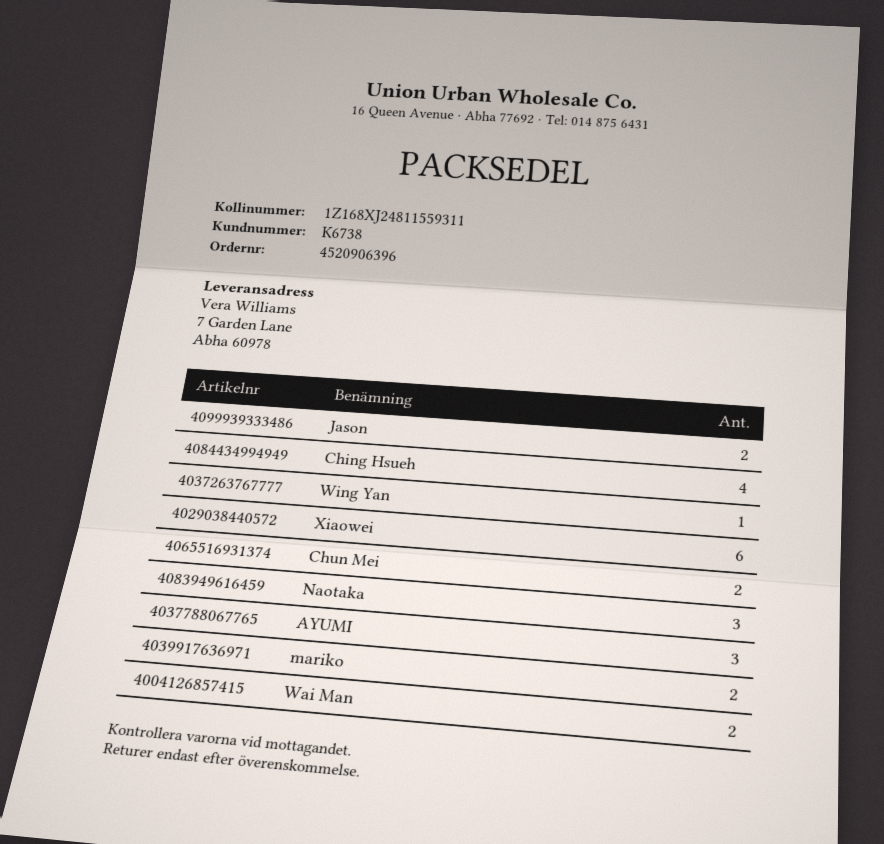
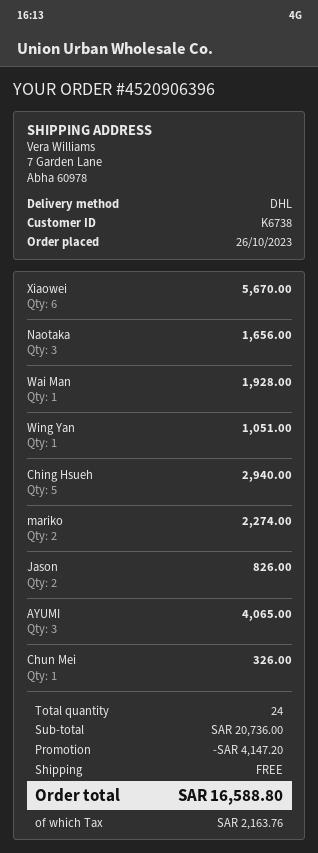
Ching Hsueh: 4 -> 5
Chun Mei: 2 -> 1
Wai Man: 2 -> 1

